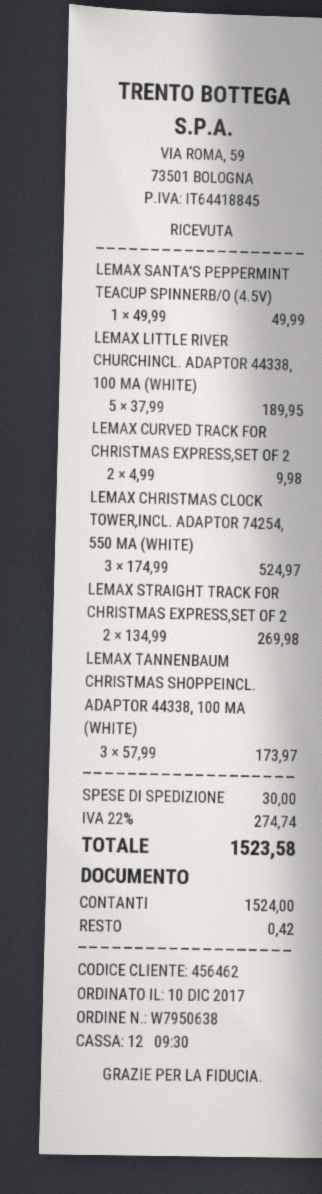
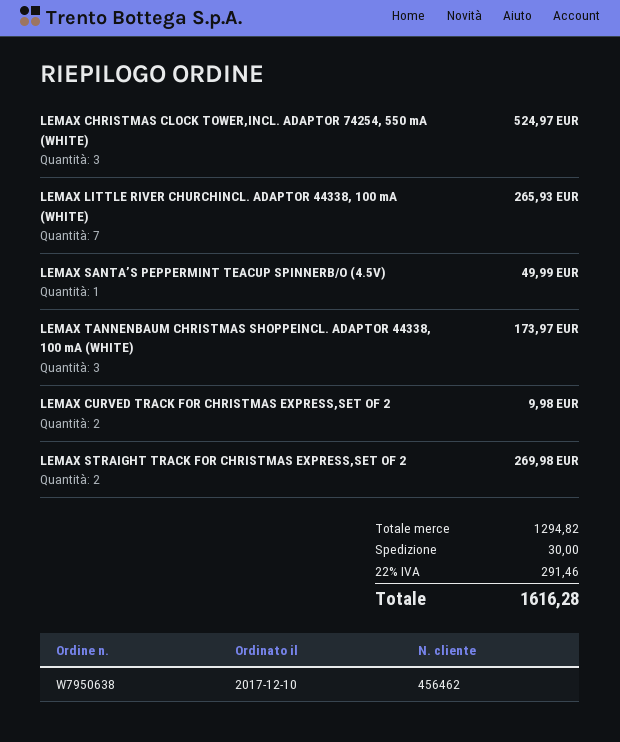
LEMAX LITTLE RIVER CHURCHINCL. ADAPTOR 44338, 100 MA (WHITE): 5 for 189.95 -> 7 for 265.93
tax: 22% = 274.74 -> 22% = 291.46
total: 1523.58 -> 1616.28

